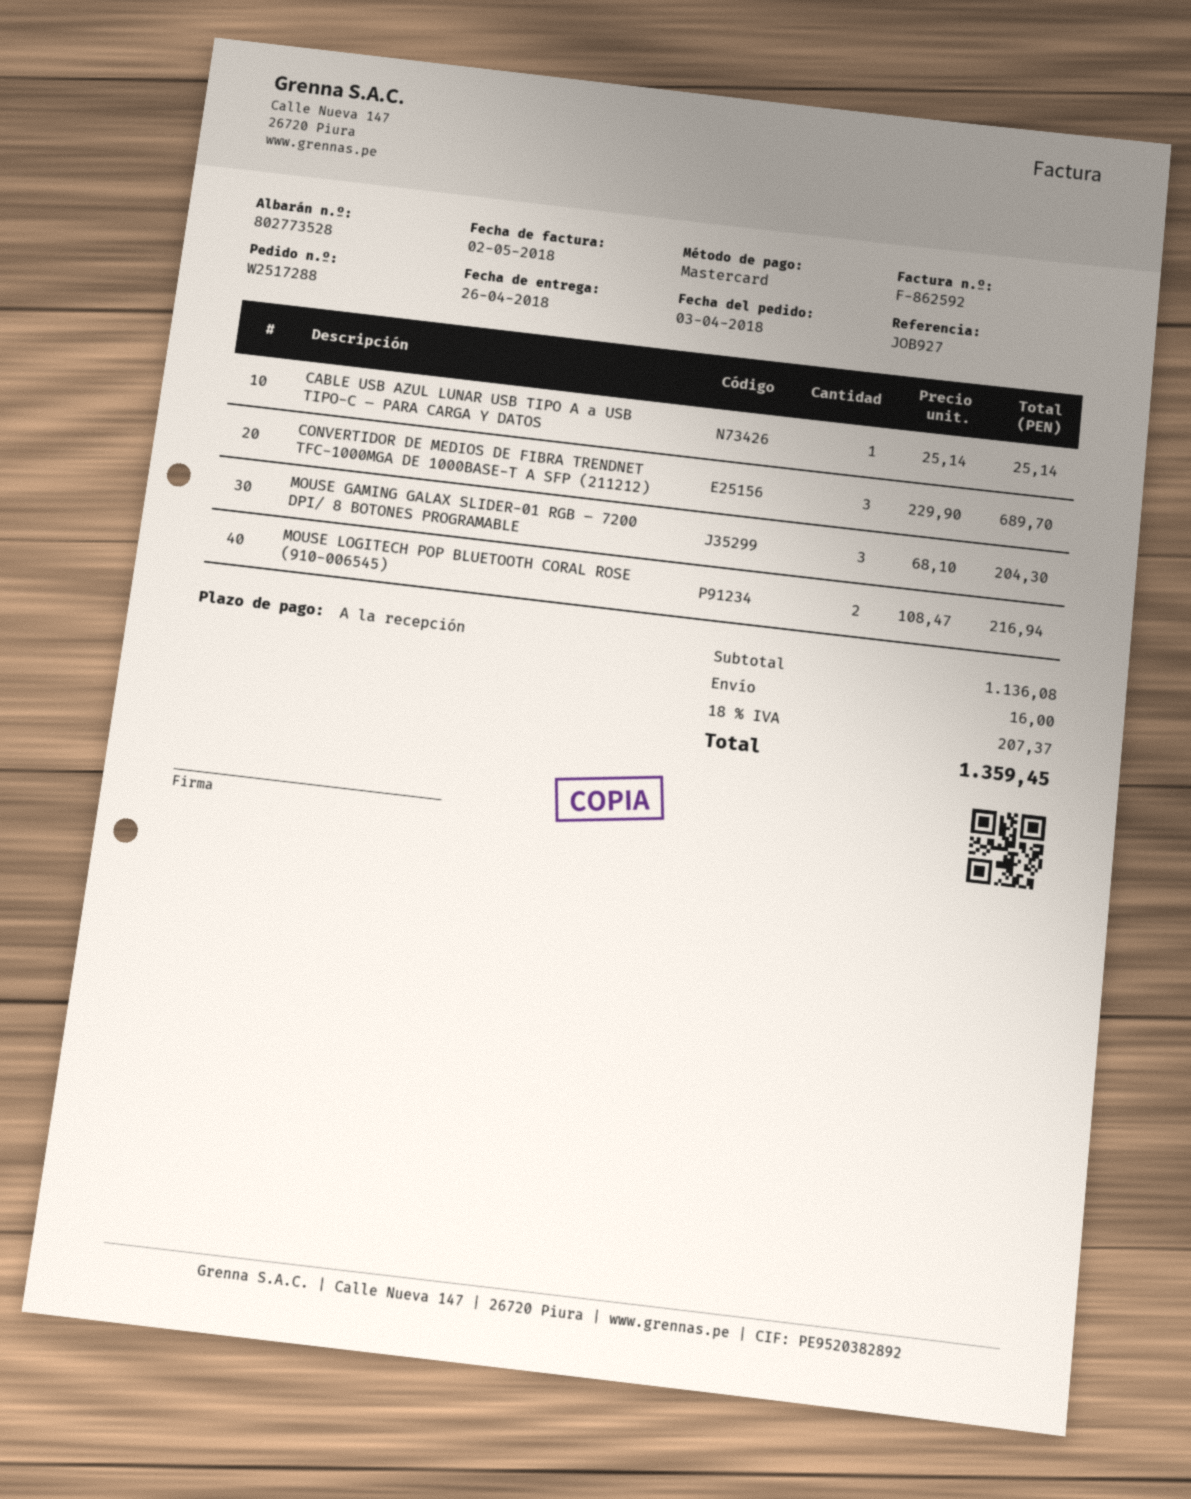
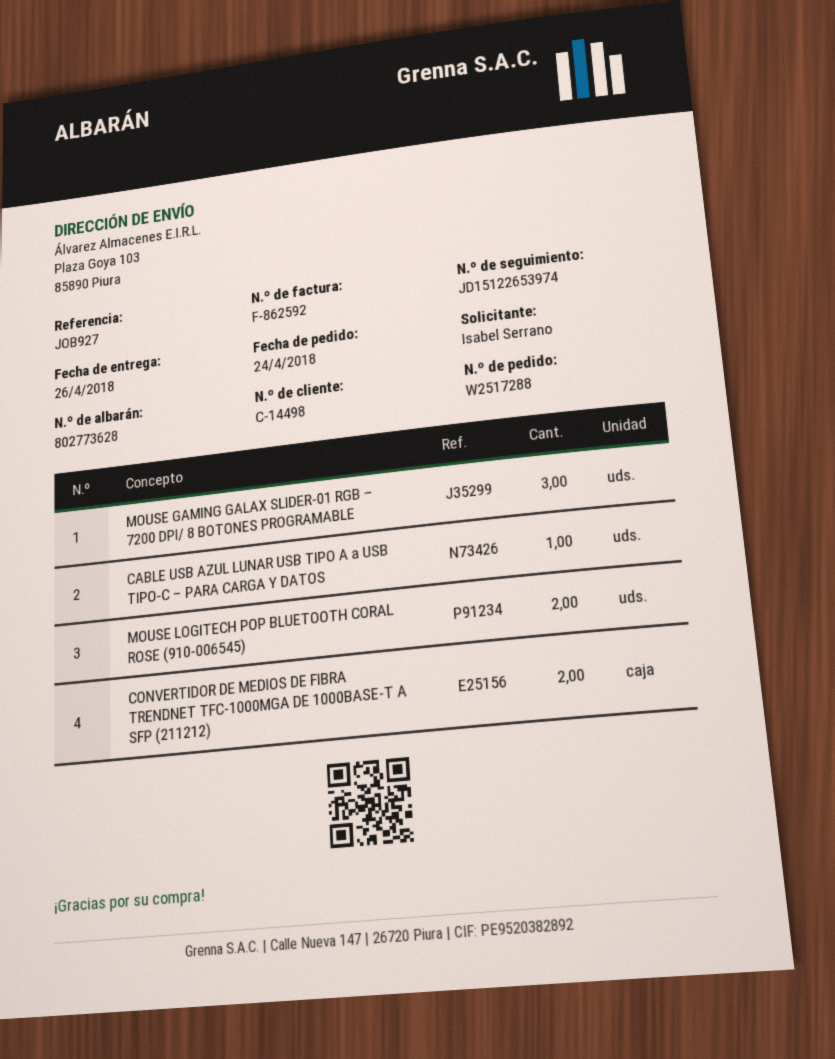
order date: 2018-04-03 -> 2018-04-24
delivery note number: 802773528 -> 802773628
CONVERTIDOR DE MEDIOS DE FIBRA TRENDNET TFC-1000MGA DE 1000BASE-T A SFP (211212): 3 -> 2

